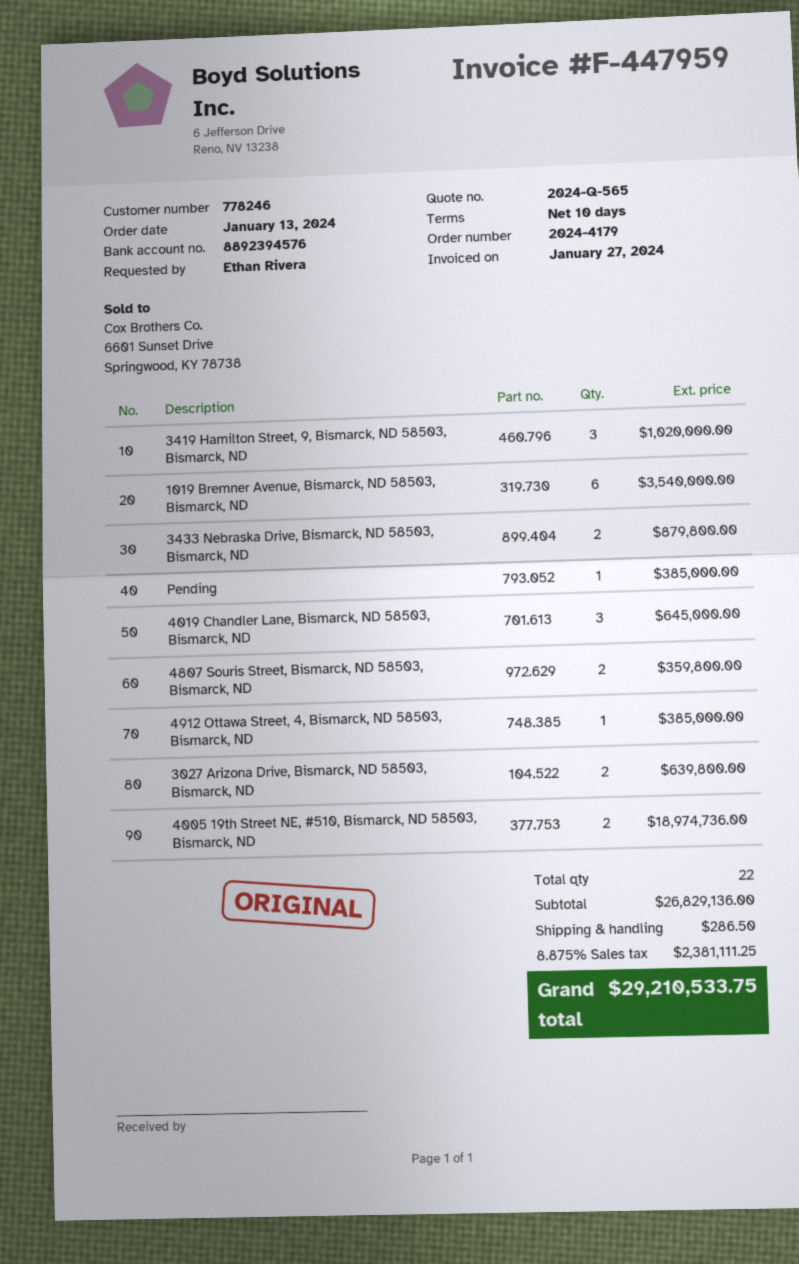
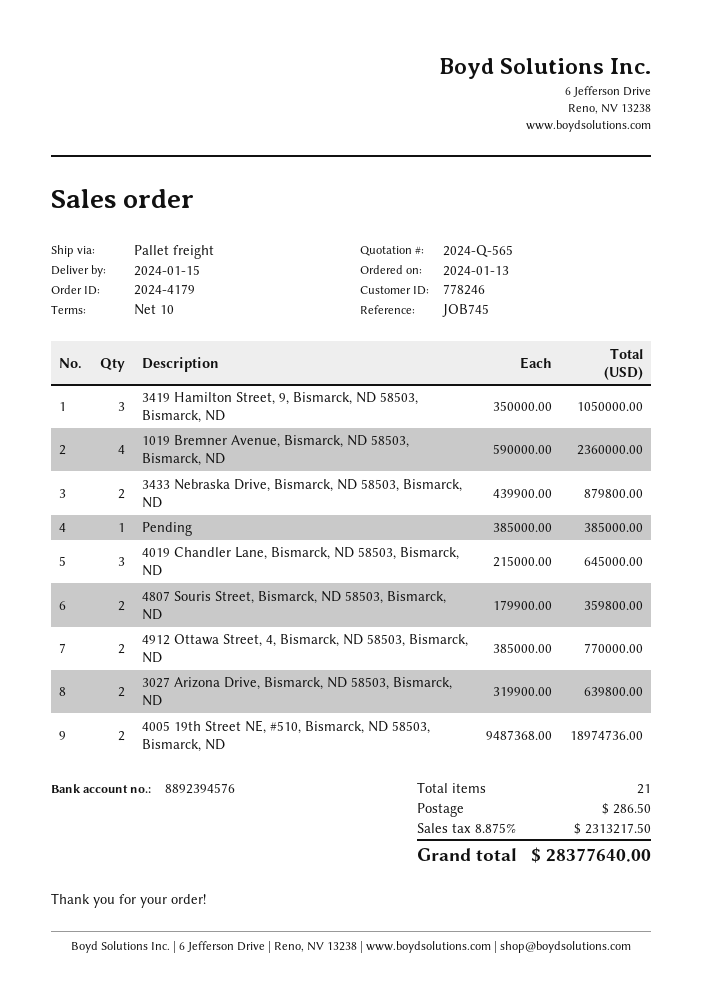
3419 Hamilton Street, 9, Bismarck, ND 58503, Bismarck, ND: 3 for 1020000.00 -> 3 for 1050000.00
1019 Bremner Avenue, Bismarck, ND 58503, Bismarck, ND: 6 for 3540000.00 -> 4 for 2360000.00
4912 Ottawa Street, 4, Bismarck, ND 58503, Bismarck, ND: 1 for 385000.00 -> 2 for 770000.00
total quantity: 22 -> 21
tax: 8.875% = 2381111.25 -> 8.875% = 2313217.50
total: 29210533.75 -> 28377640.00

